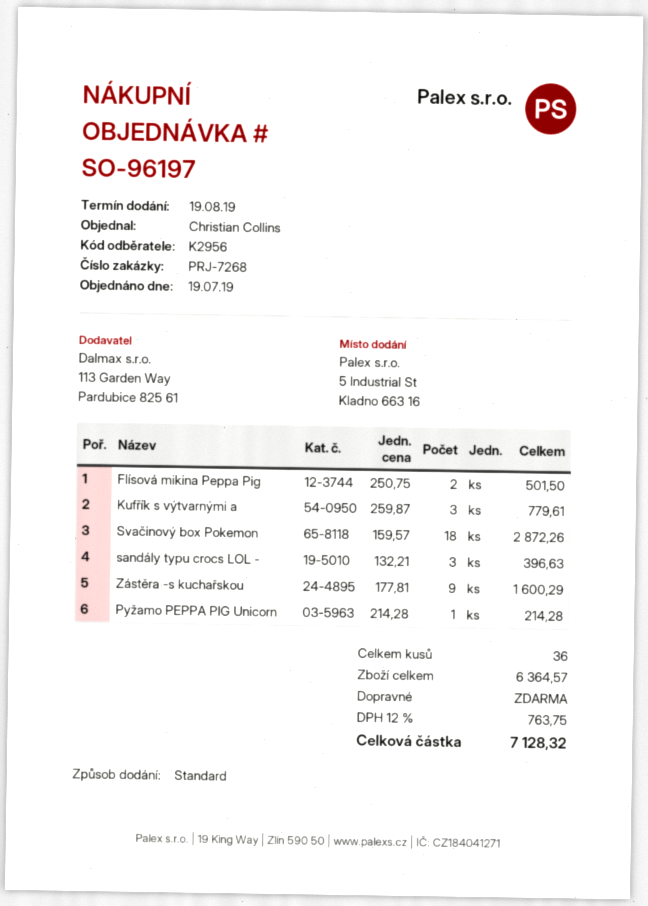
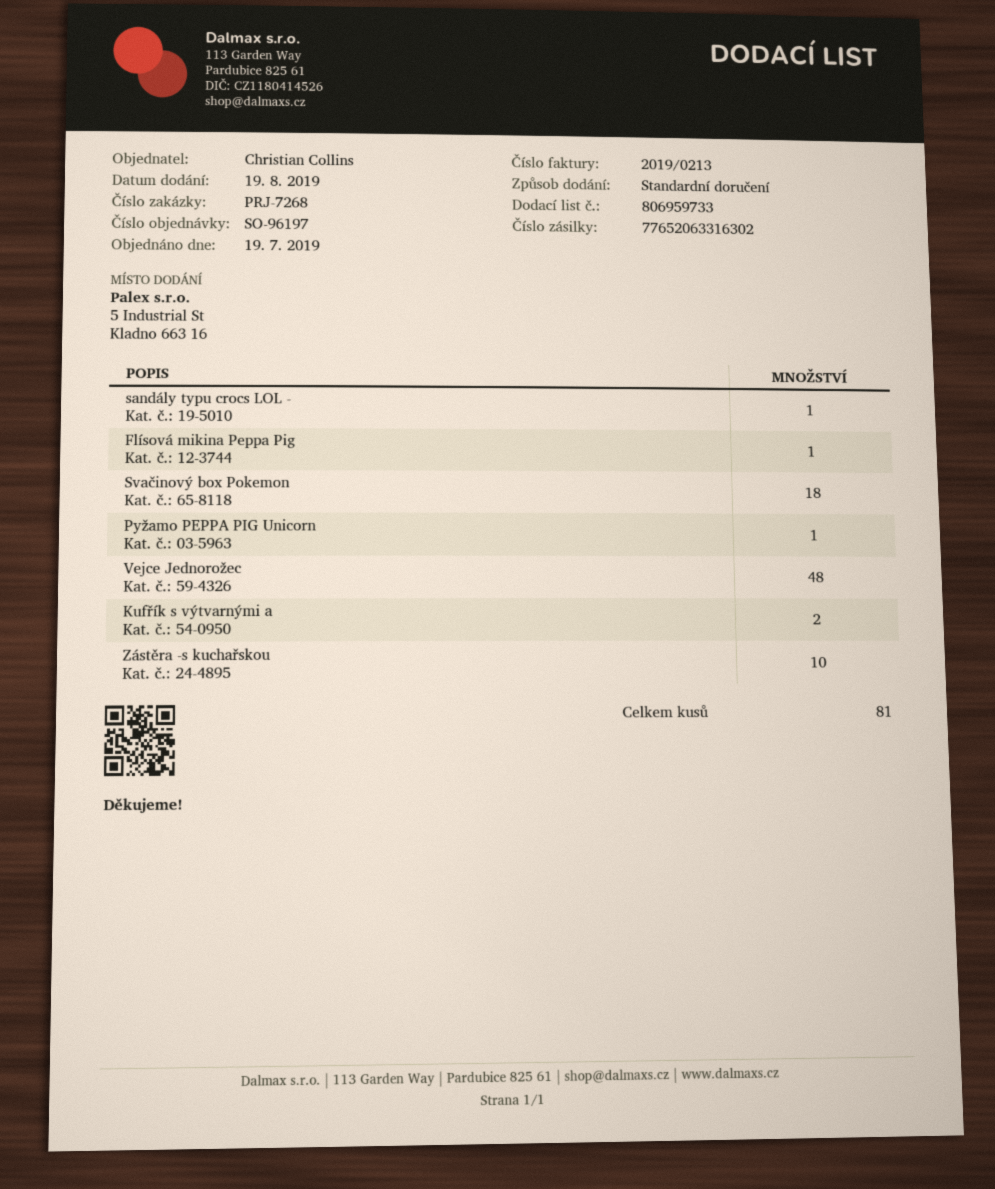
Flísová mikina Peppa Pig: 2 -> 1
Kufřík s výtvarnými a: 3 -> 2
sandály typu crocs LOL -: 3 -> 1
Zástěra -s kuchařskou: 9 -> 10
Vejce Jednorožec: none -> 48
total quantity: 36 -> 81

